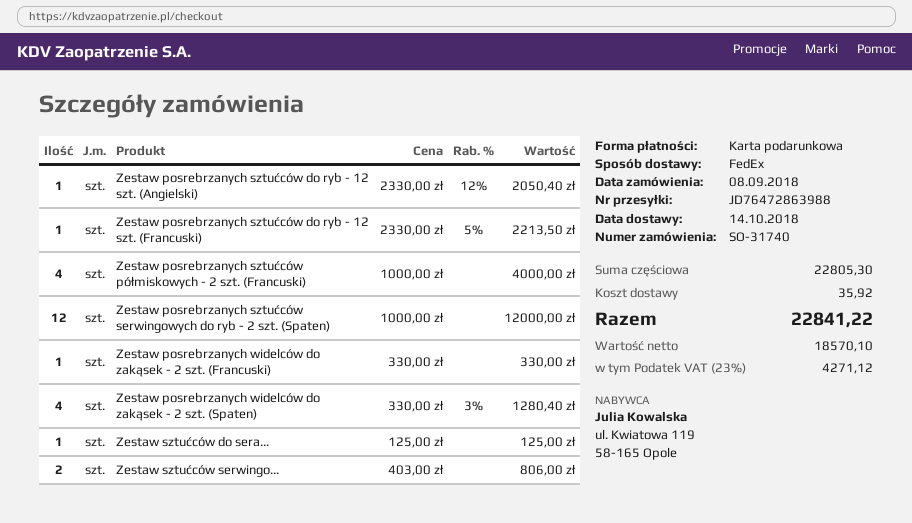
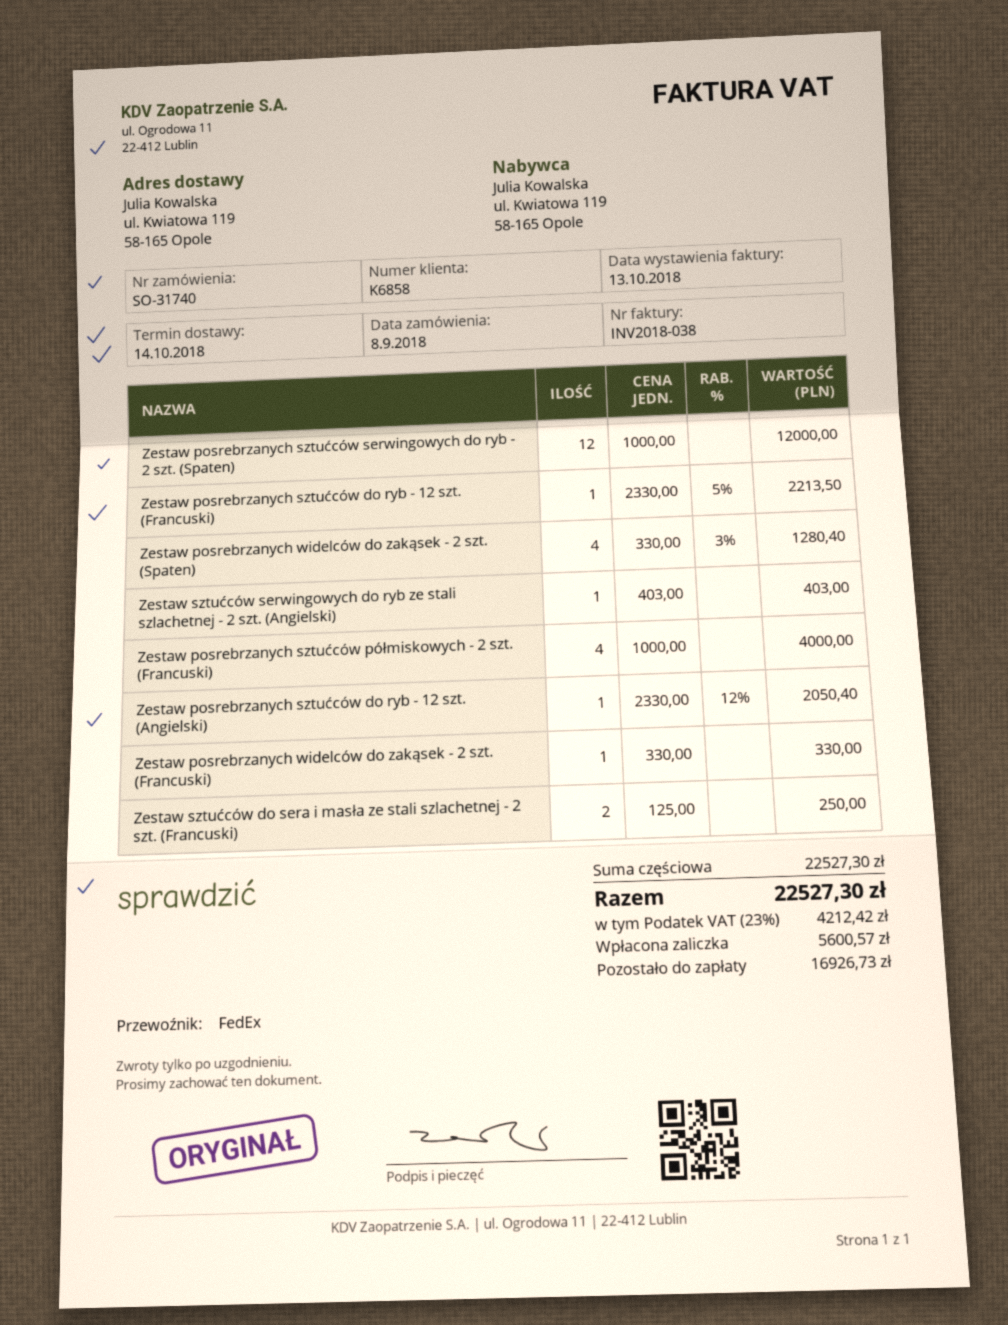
Zestaw sztućców do sera...: 1 x 125.00 = 125.00 -> 2 x 125.00 = 250.00
Zestaw sztućców serwingo...: 2 x 403.00 = 806.00 -> 1 x 403.00 = 403.00
subtotal: 22805.30 -> 22527.30
shipping: 35.92 -> none
tax: 23% = 4271.12 -> 23% = 4212.42
total: 22841.22 -> 22527.30

